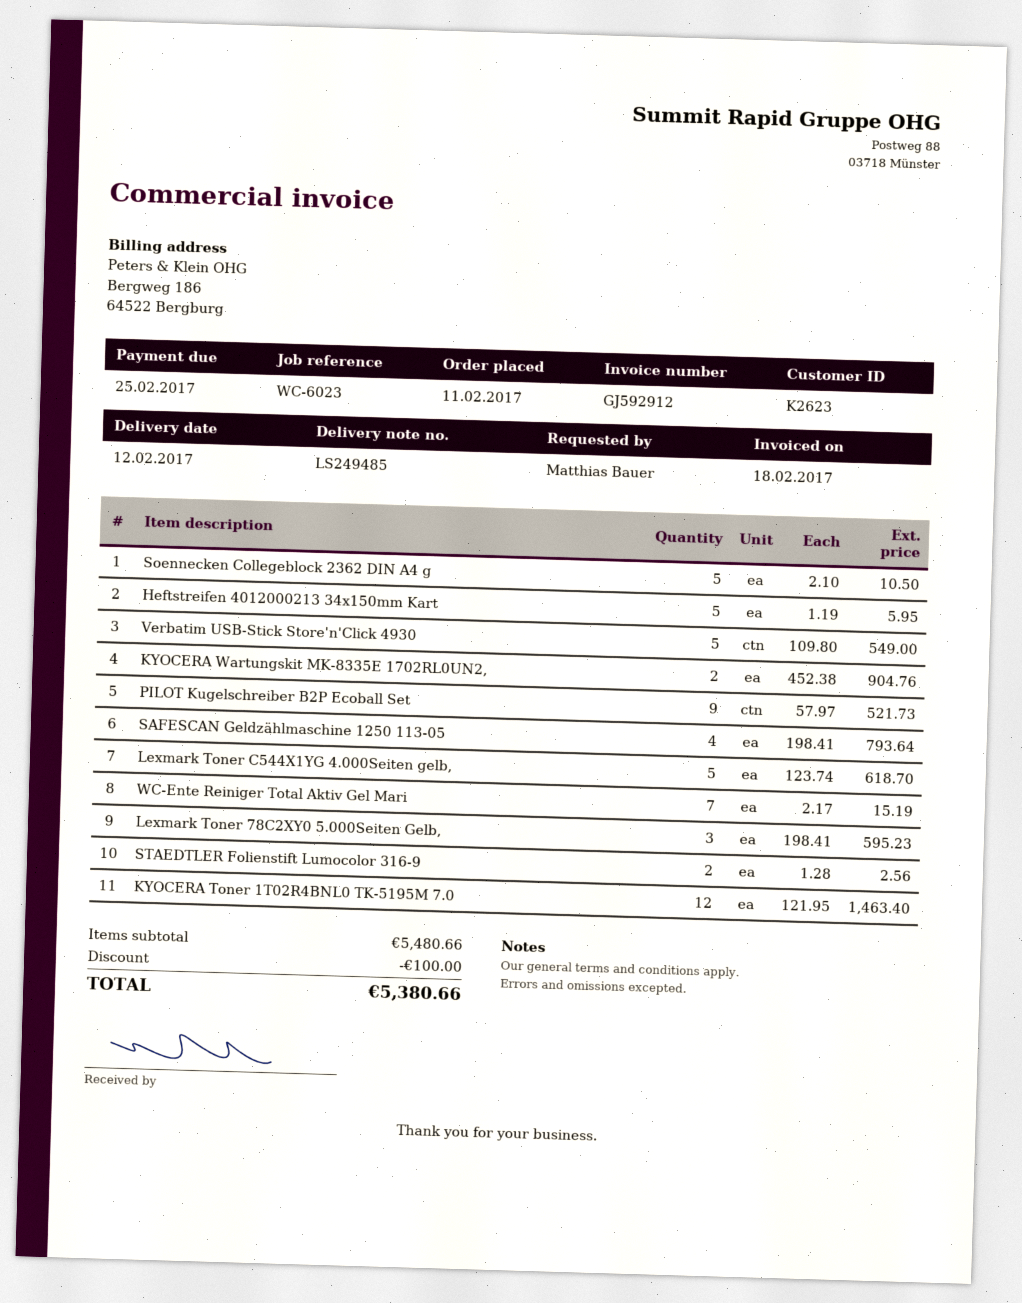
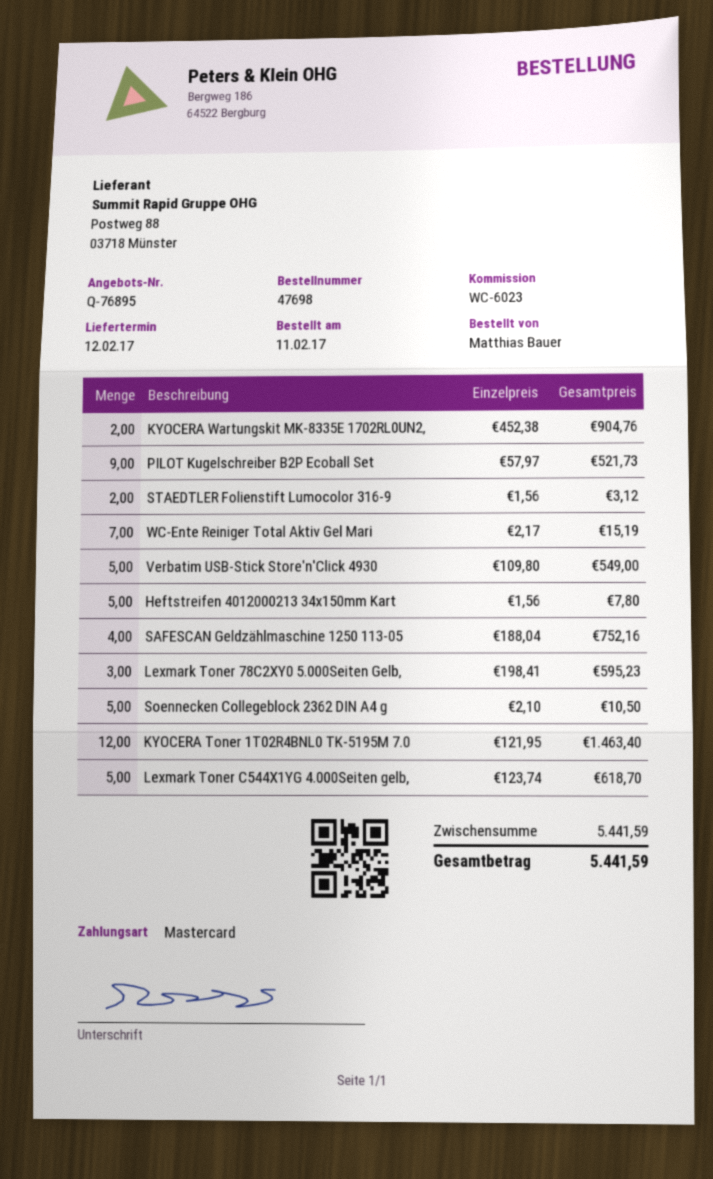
Heftstreifen 4012000213 34x150mm Kart: 5 x 1.19 = 5.95 -> 5 x 1.56 = 7.80
SAFESCAN Geldzählmaschine 1250 113-05: 4 x 198.41 = 793.64 -> 4 x 188.04 = 752.16
STAEDTLER Folienstift Lumocolor 316-9: 2 x 1.28 = 2.56 -> 2 x 1.56 = 3.12
subtotal: 5480.66 -> 5441.59
discount: 100.00 -> none
total: 5380.66 -> 5441.59

